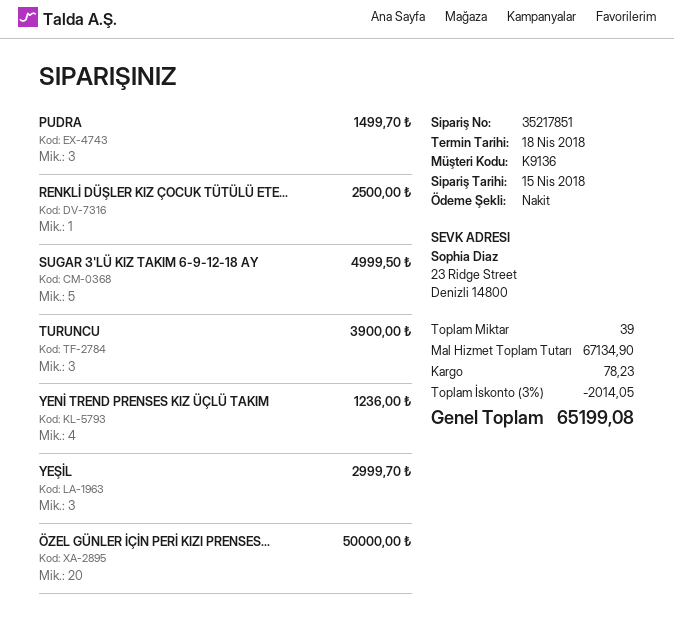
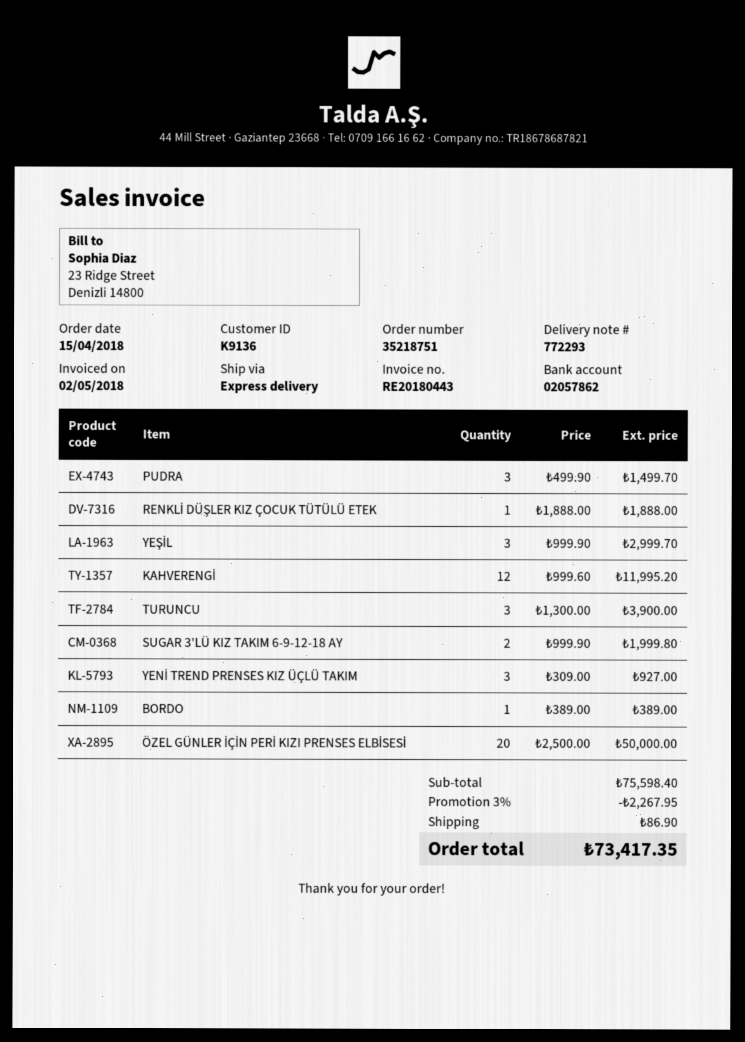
order number: 35217851 -> 35218751
RENKLİ DÜŞLER KIZ ÇOCUK TÜTÜLÜ ETE...: 1 for 2500.00 -> 1 for 1888.00
SUGAR 3'LÜ KIZ TAKIM 6-9-12-18 AY: 5 for 4999.50 -> 2 for 1999.80
YENİ TREND PRENSES KIZ ÜÇLÜ TAKIM: 4 for 1236.00 -> 3 for 927.00
KAHVERENGİ: none -> 12 for 11995.20
BORDO: none -> 1 for 389.00
subtotal: 67134.90 -> 75598.40
discount: 3% = 2014.05 -> 3% = 2267.95
shipping: 78.23 -> 86.90
total: 65199.08 -> 73417.35

